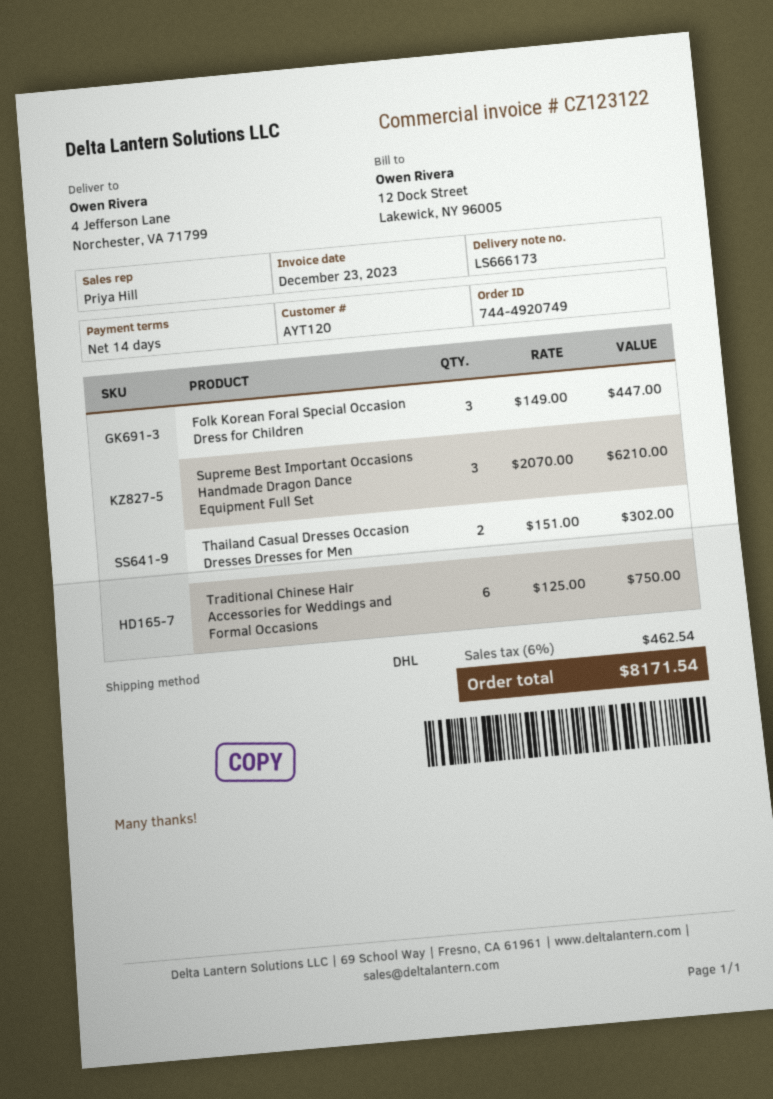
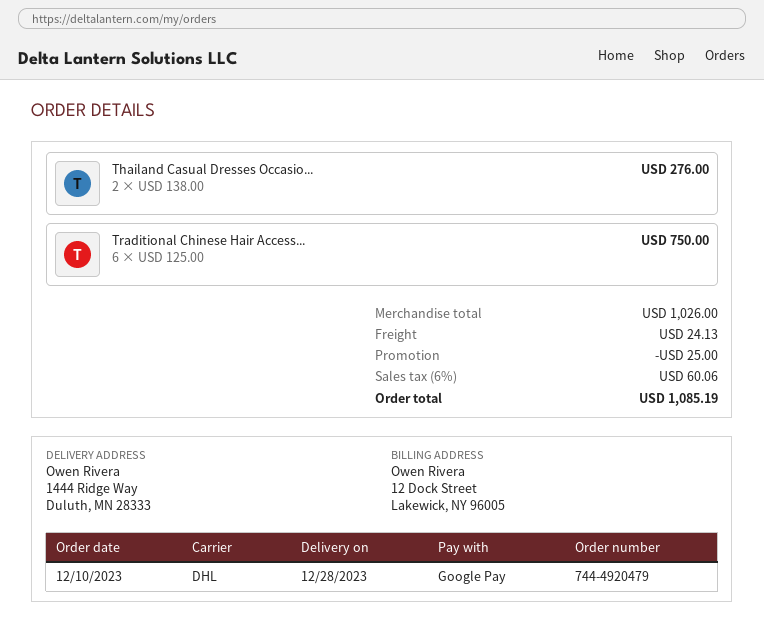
order number: 744-4920749 -> 744-4920479
ship to: 4 Jefferson Lane, Norchester, VA 71799 -> 1444 Ridge Way, Duluth, MN 28333
Folk Korean Foral Special Occasion Dress for Children: 3 x 149.00 = 447.00 -> none
Supreme Best Important Occasions Handmade Dragon Dance Equipment Full Set: 3 x 2070.00 = 6210.00 -> none
Thailand Casual Dresses Occasion Dresses Dresses for Men: 2 x 151.00 = 302.00 -> 2 x 138.00 = 276.00
discount: none -> 25.00
shipping: none -> 24.13
tax: 6% = 462.54 -> 6% = 60.06
total: 8171.54 -> 1085.19

